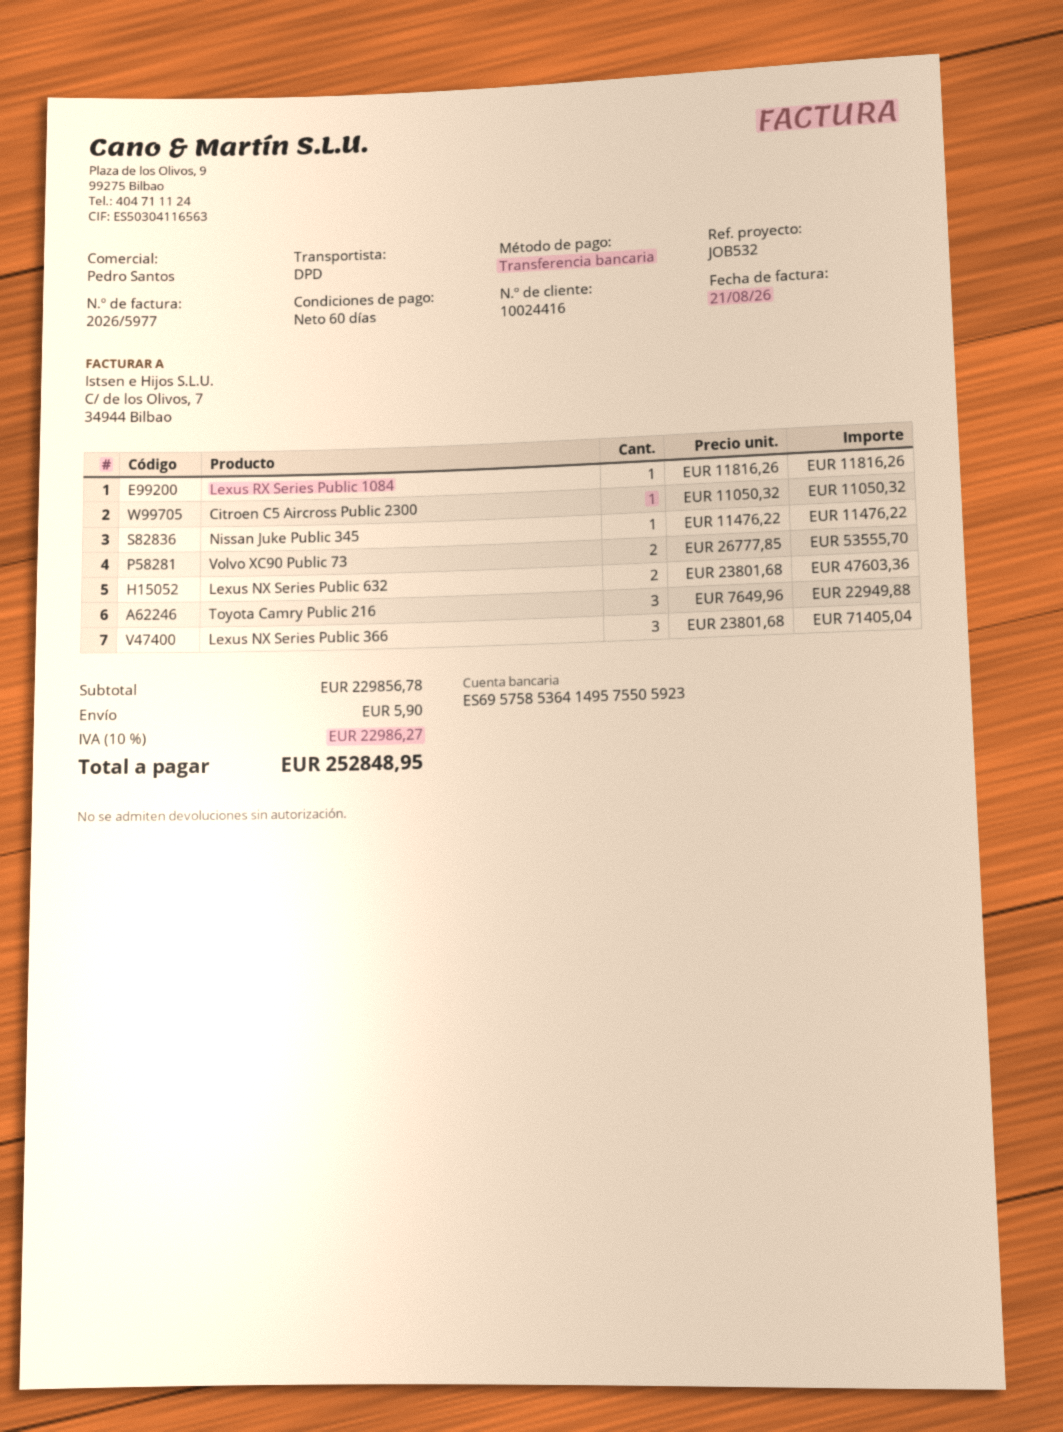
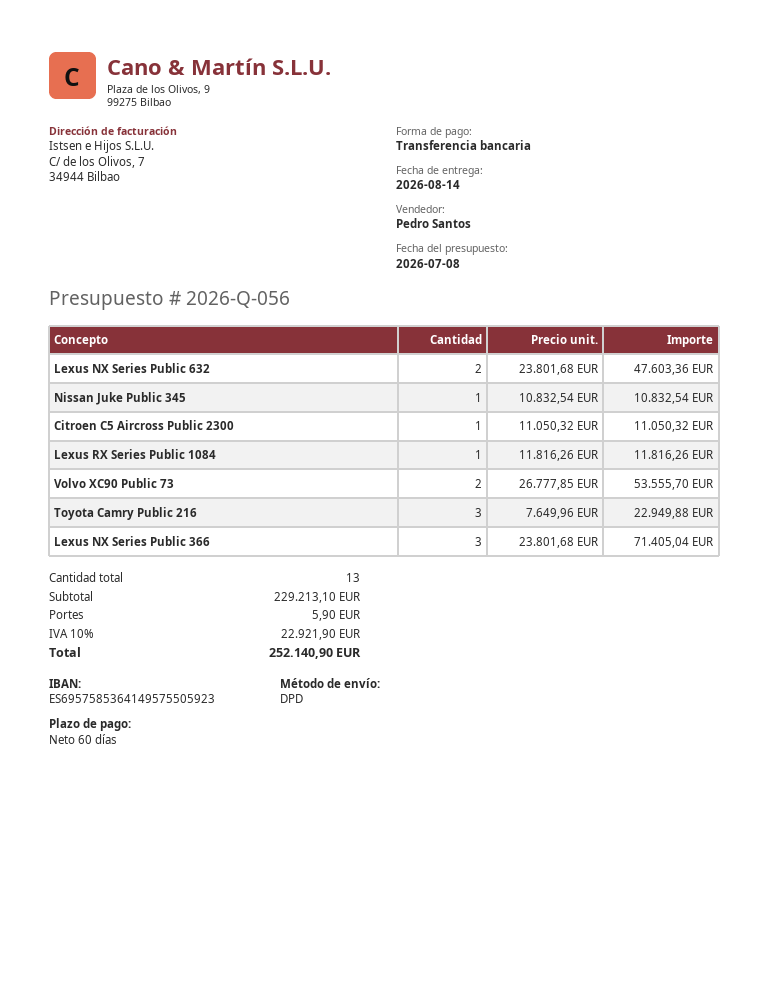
Nissan Juke Public 345: 1 x 11476.22 = 11476.22 -> 1 x 10832.54 = 10832.54
subtotal: 229856.78 -> 229213.10
tax: 10% = 22986.27 -> 10% = 22921.90
total: 252848.95 -> 252140.90

